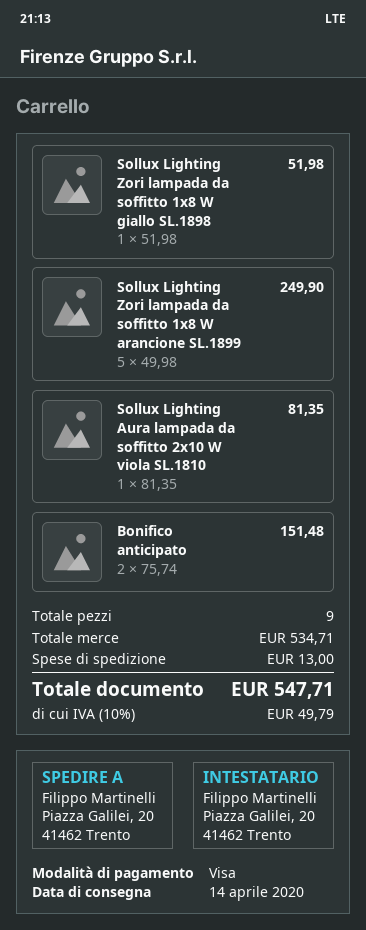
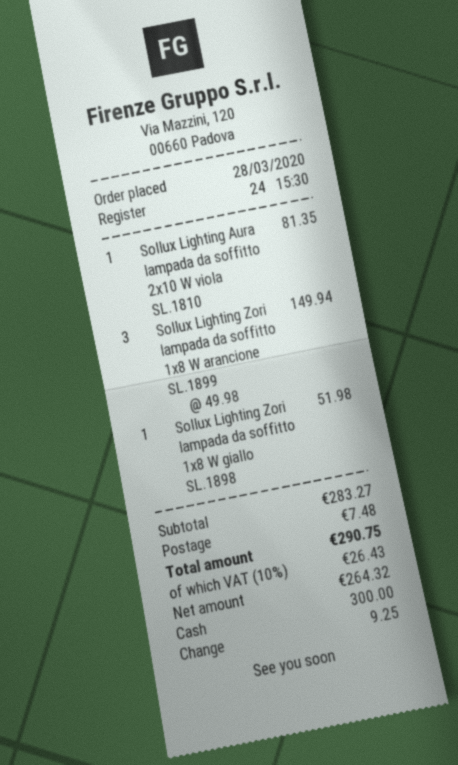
payment method: Visa -> cash
Sollux Lighting Zori lampada da soffitto 1x8 W arancione SL.1899: 5 x 49.98 = 249.90 -> 3 x 49.98 = 149.94
Bonifico anticipato: 2 x 75.74 = 151.48 -> none
subtotal: 534.71 -> 283.27
shipping: 13.00 -> 7.48
tax: 10% = 49.79 -> 10% = 26.43
total: 547.71 -> 290.75

